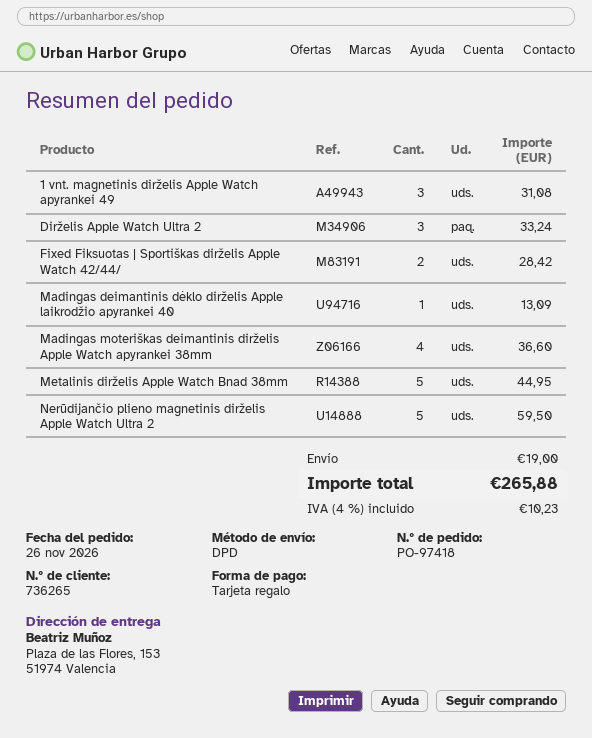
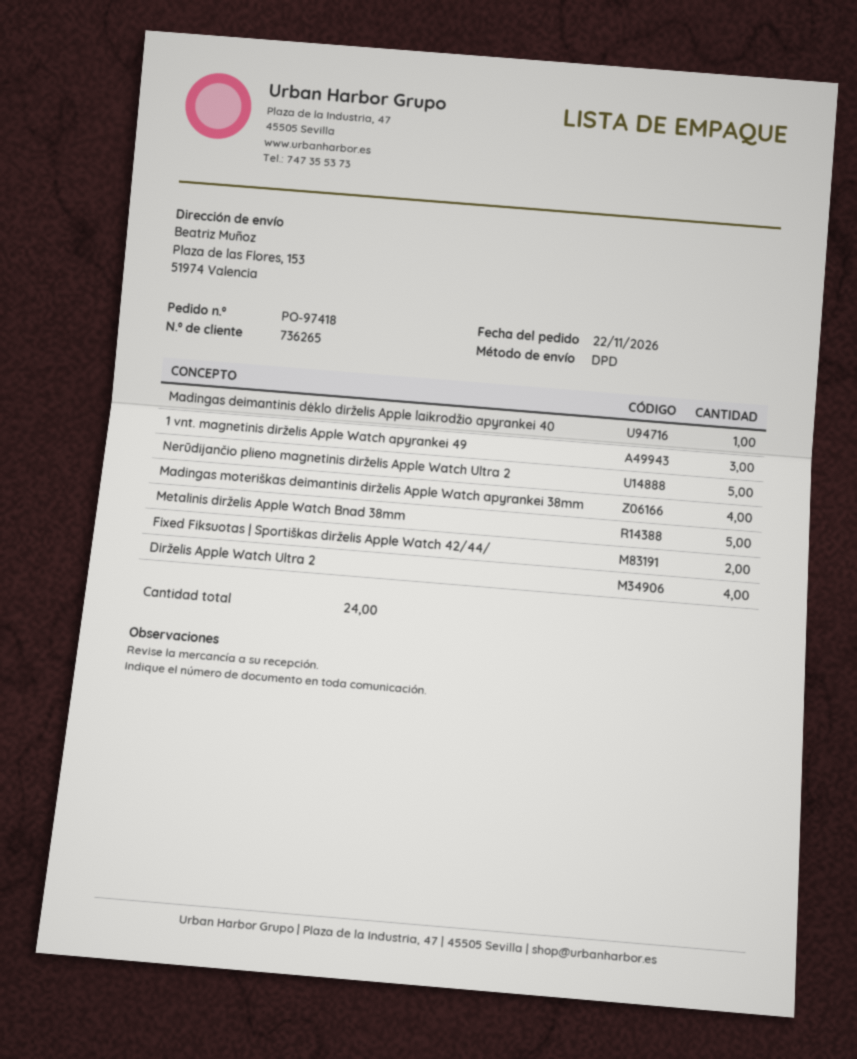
order date: 2026-11-26 -> 2026-11-22
Dirželis Apple Watch Ultra 2: 3 -> 4

